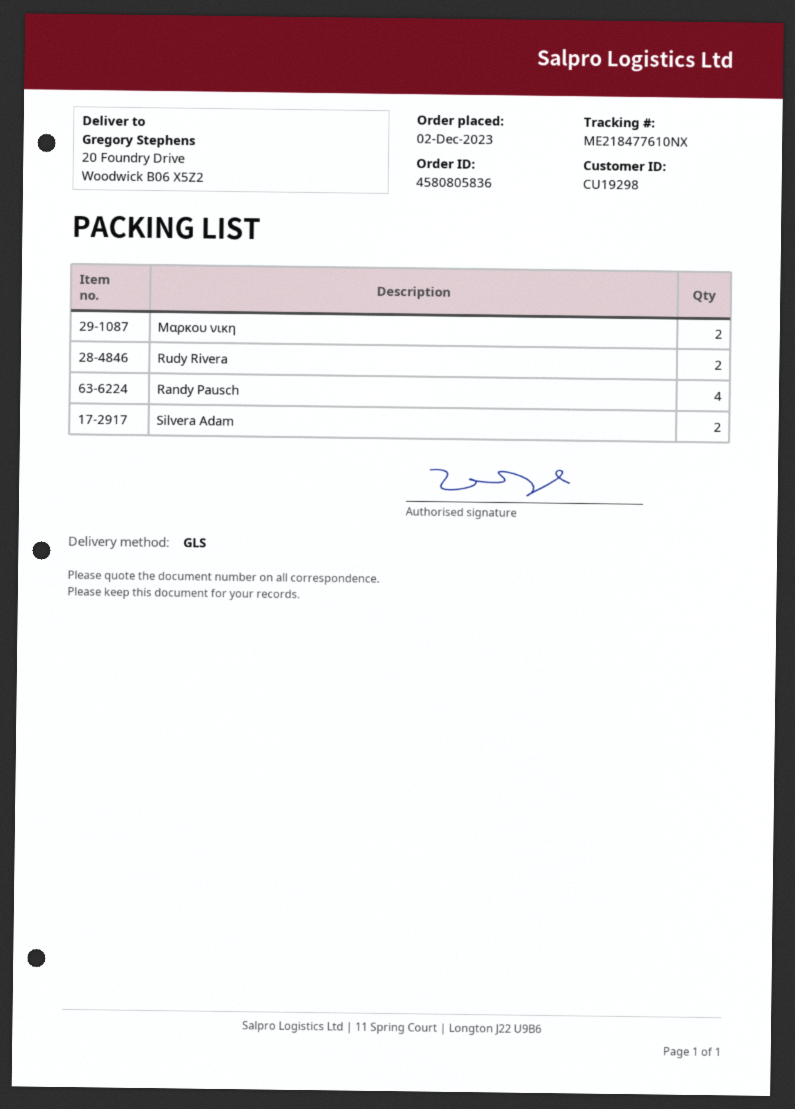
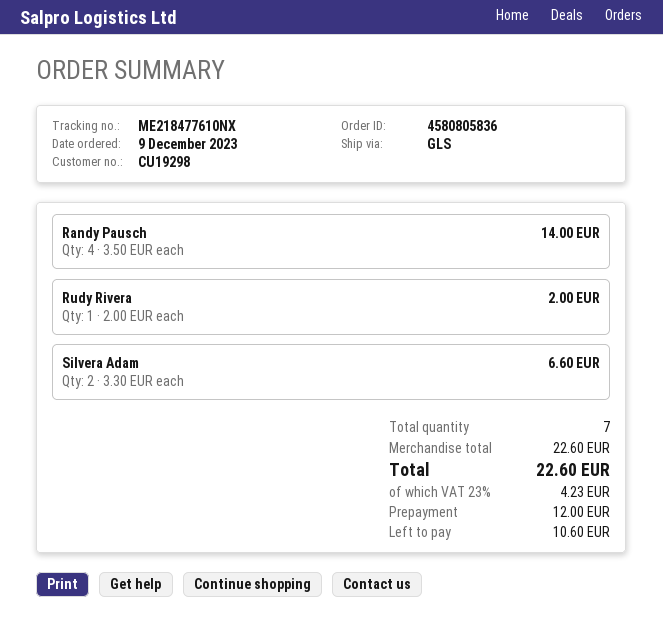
order date: 2023-12-02 -> 2023-12-09
Μαρκου νικη: 2 -> none
Rudy Rivera: 2 -> 1

